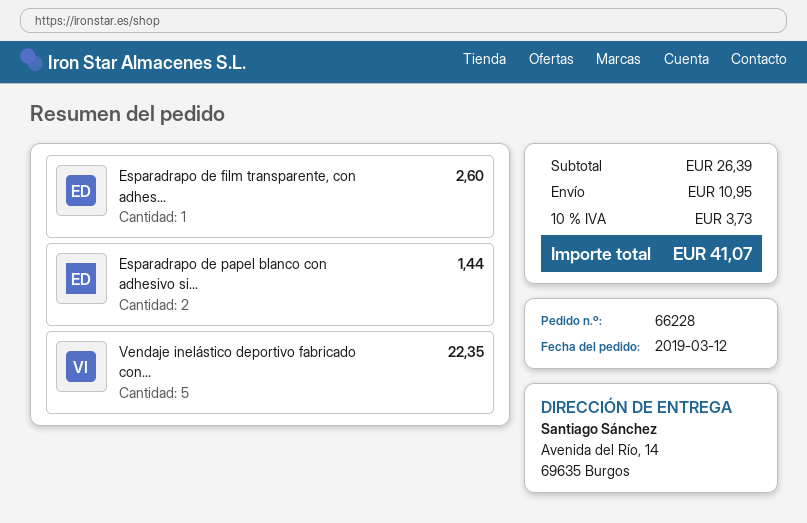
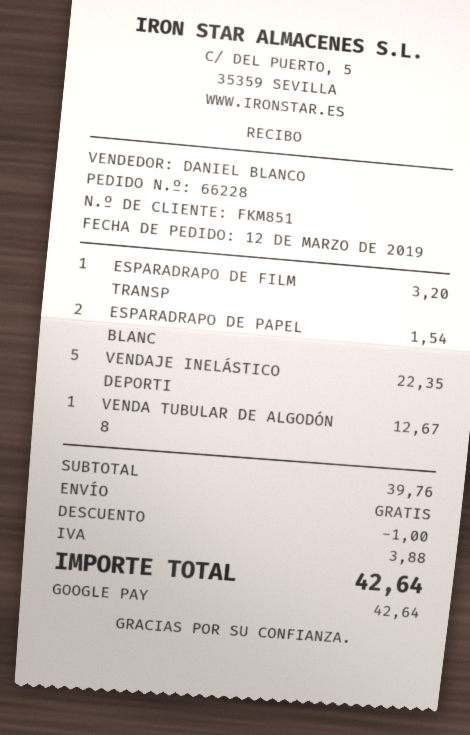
Esparadrapo de film transparente, con adhes...: 1 for 2.60 -> 1 for 3.20
Esparadrapo de papel blanco con adhesivo si...: 2 for 1.44 -> 2 for 1.54
VENDA TUBULAR DE ALGODÓN 8: none -> 1 for 12.67
subtotal: 26.39 -> 39.76
discount: none -> 1.00
shipping: 10.95 -> 0.00
tax: 3.73 -> 3.88
total: 41.07 -> 42.64

